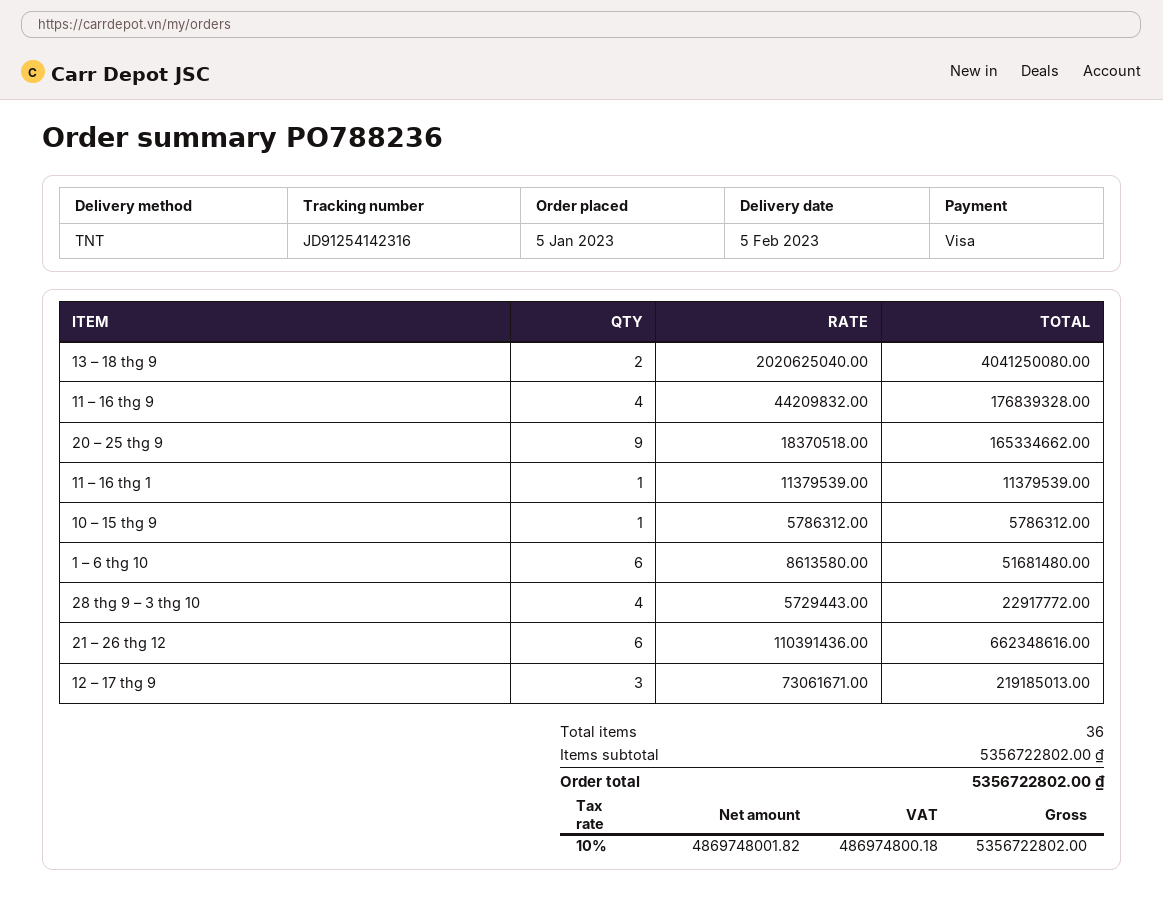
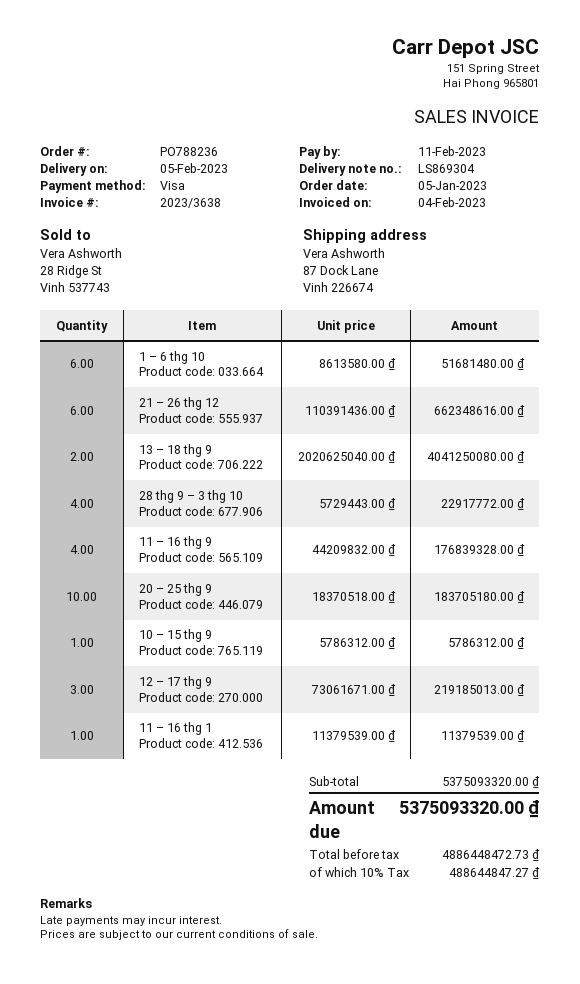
20 – 25 thg 9: 9 x 18370518.00 = 165334662.00 -> 10 x 18370518.00 = 183705180.00
subtotal: 5356722802.00 -> 5375093320.00
net: 4869748001.82 -> 4886448472.73
tax: 10% = 486974800.18 -> 10% = 488644847.27
total: 5356722802.00 -> 5375093320.00

